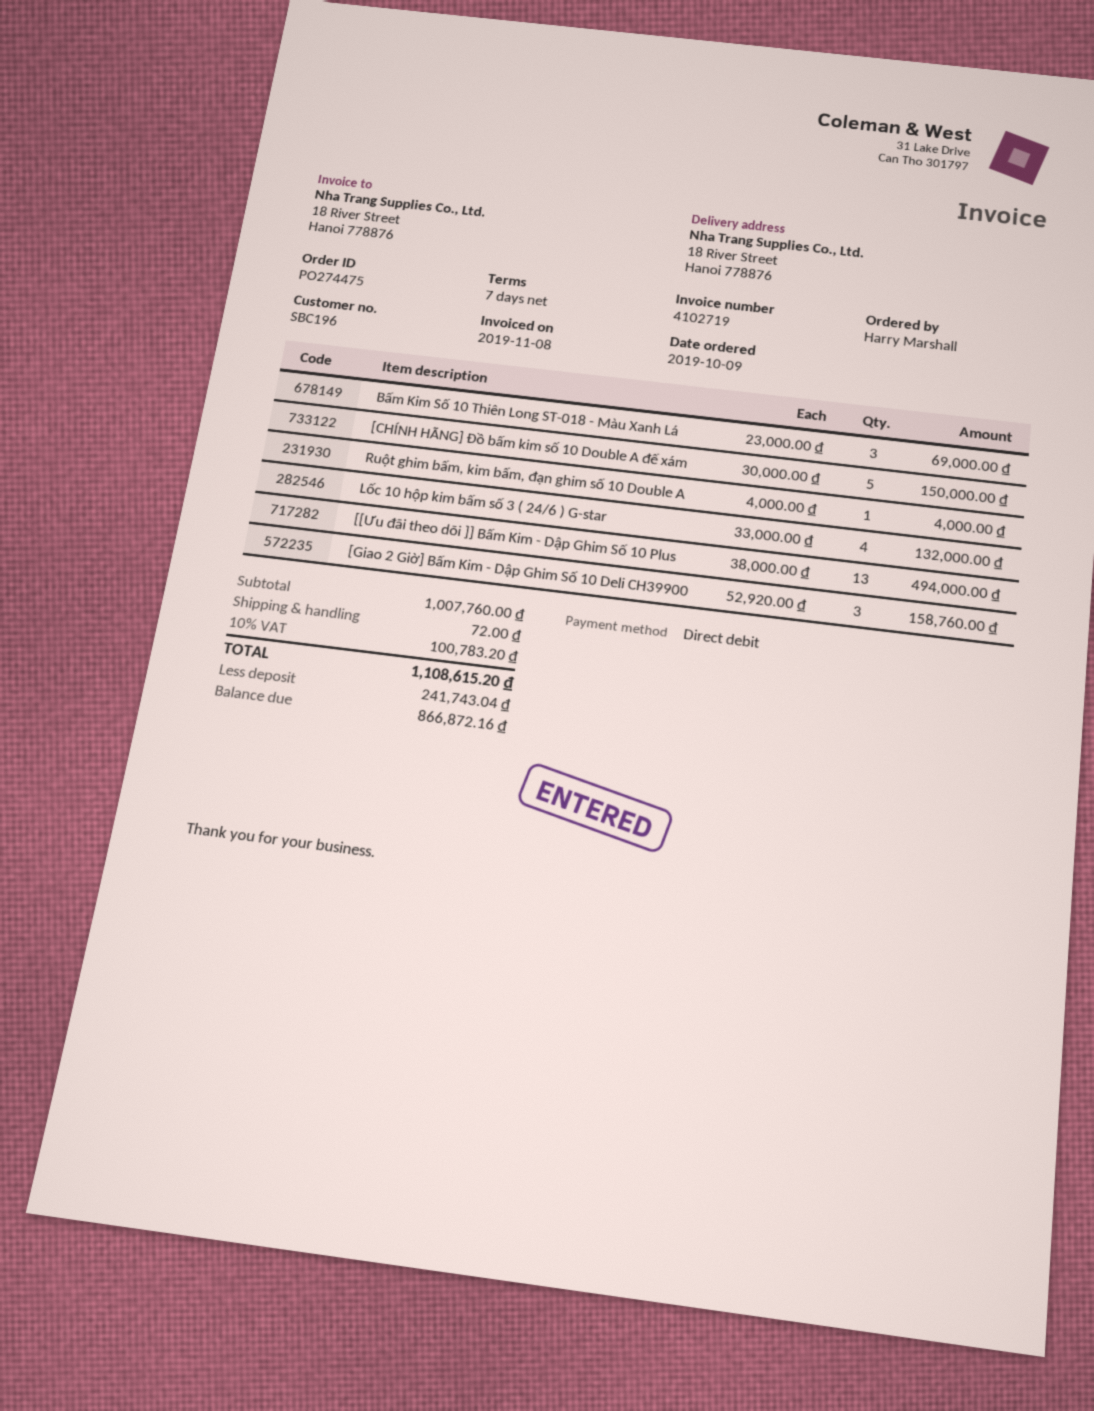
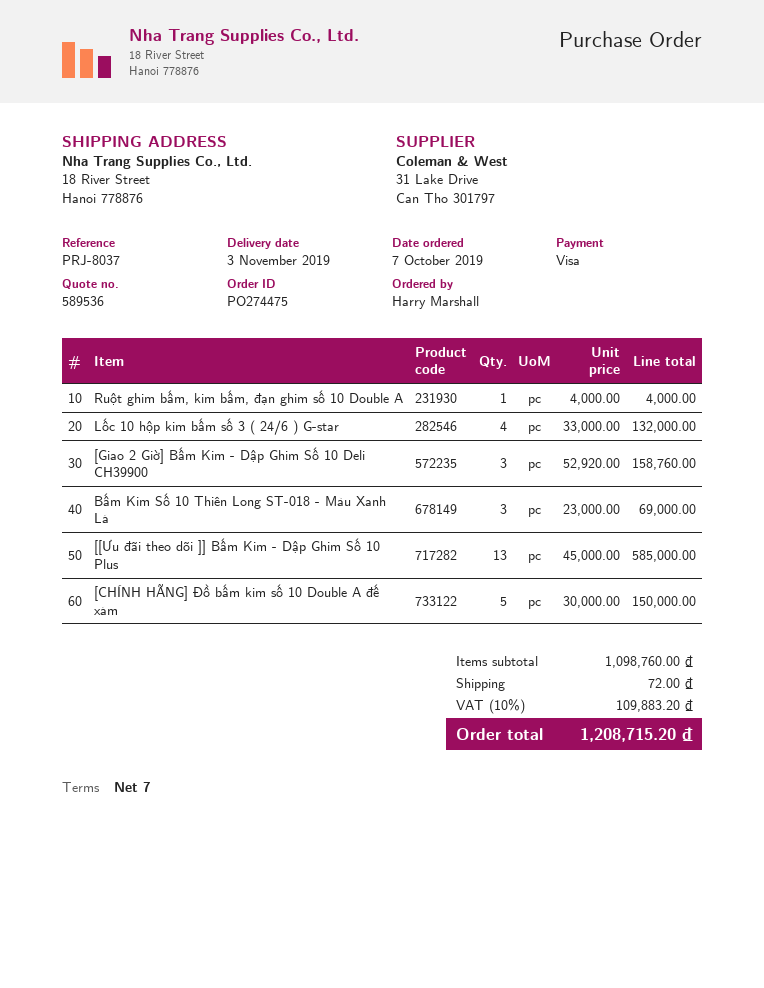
order date: 2019-10-09 -> 2019-10-07
payment method: direct debit -> Visa
[[Ưu đãi theo dõi ]] Bấm Kim - Dập Ghim Số 10 Plus: 13 x 38000.00 = 494000.00 -> 13 x 45000.00 = 585000.00
subtotal: 1007760.00 -> 1098760.00
tax: 10% = 100783.20 -> 10% = 109883.20
total: 1108615.20 -> 1208715.20

